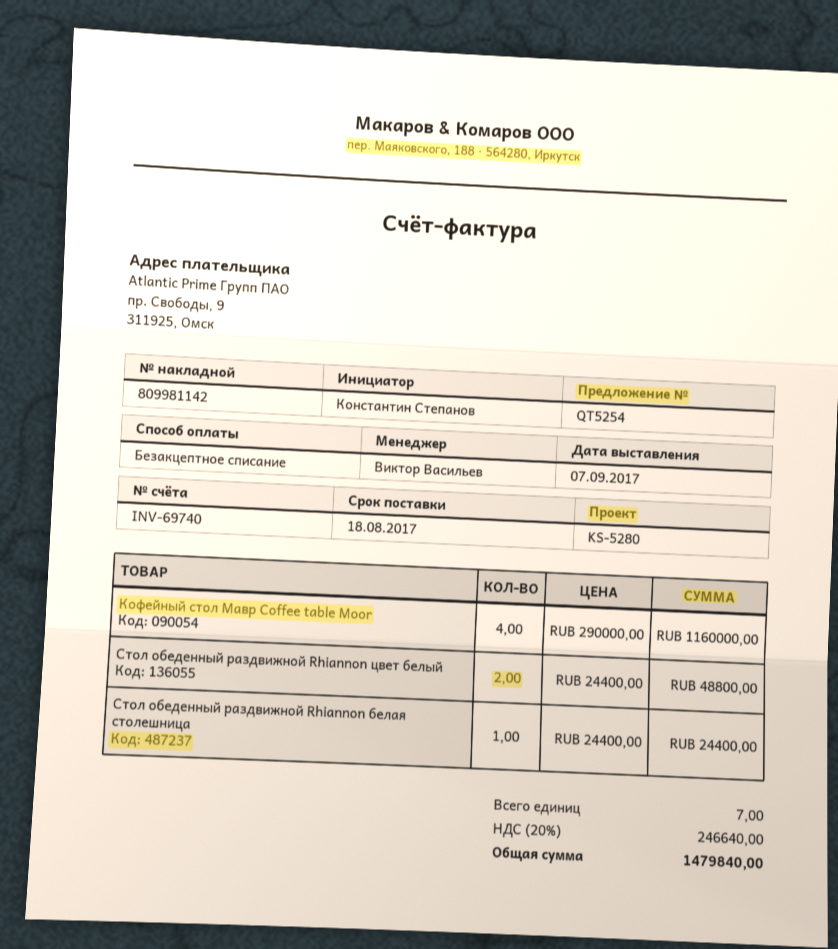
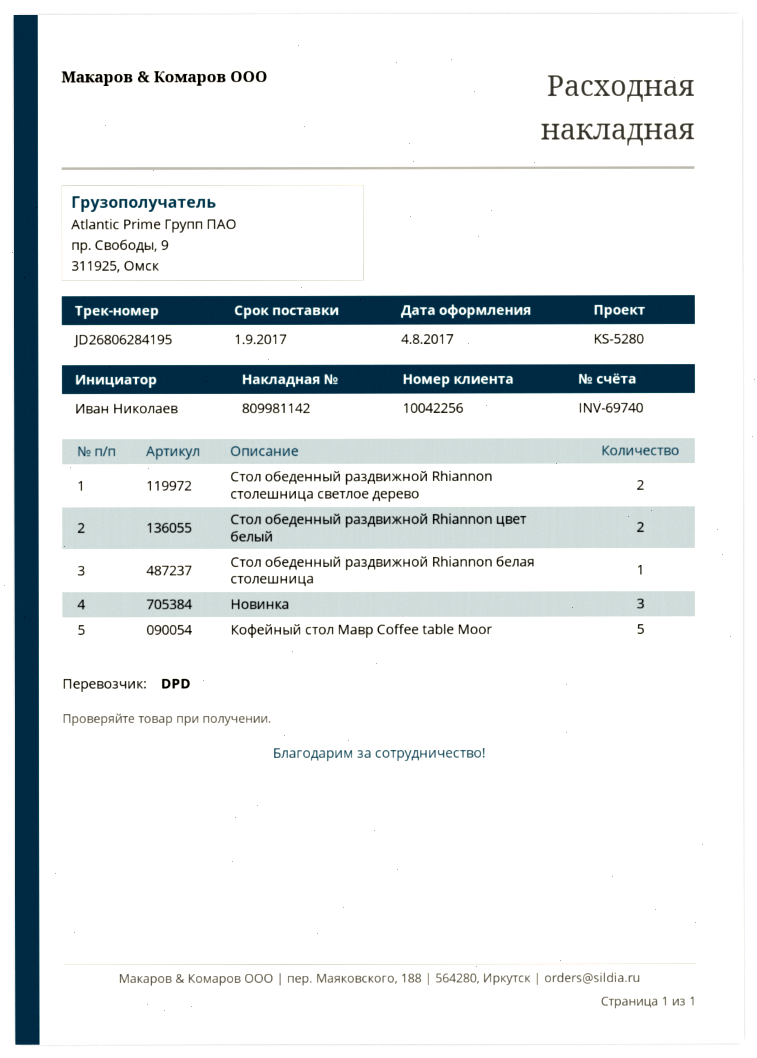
delivery date: 2017-08-18 -> 2017-09-01
ordered by: Константин Степанов -> Иван Николаев
Кофейный стол Мавр Coffee table Moor: 4 -> 5
Стол обеденный раздвижной Rhiannon столешница светлое дерево: none -> 2
Новинка: none -> 3

